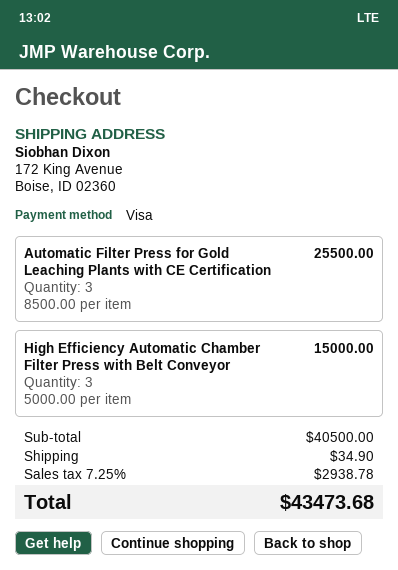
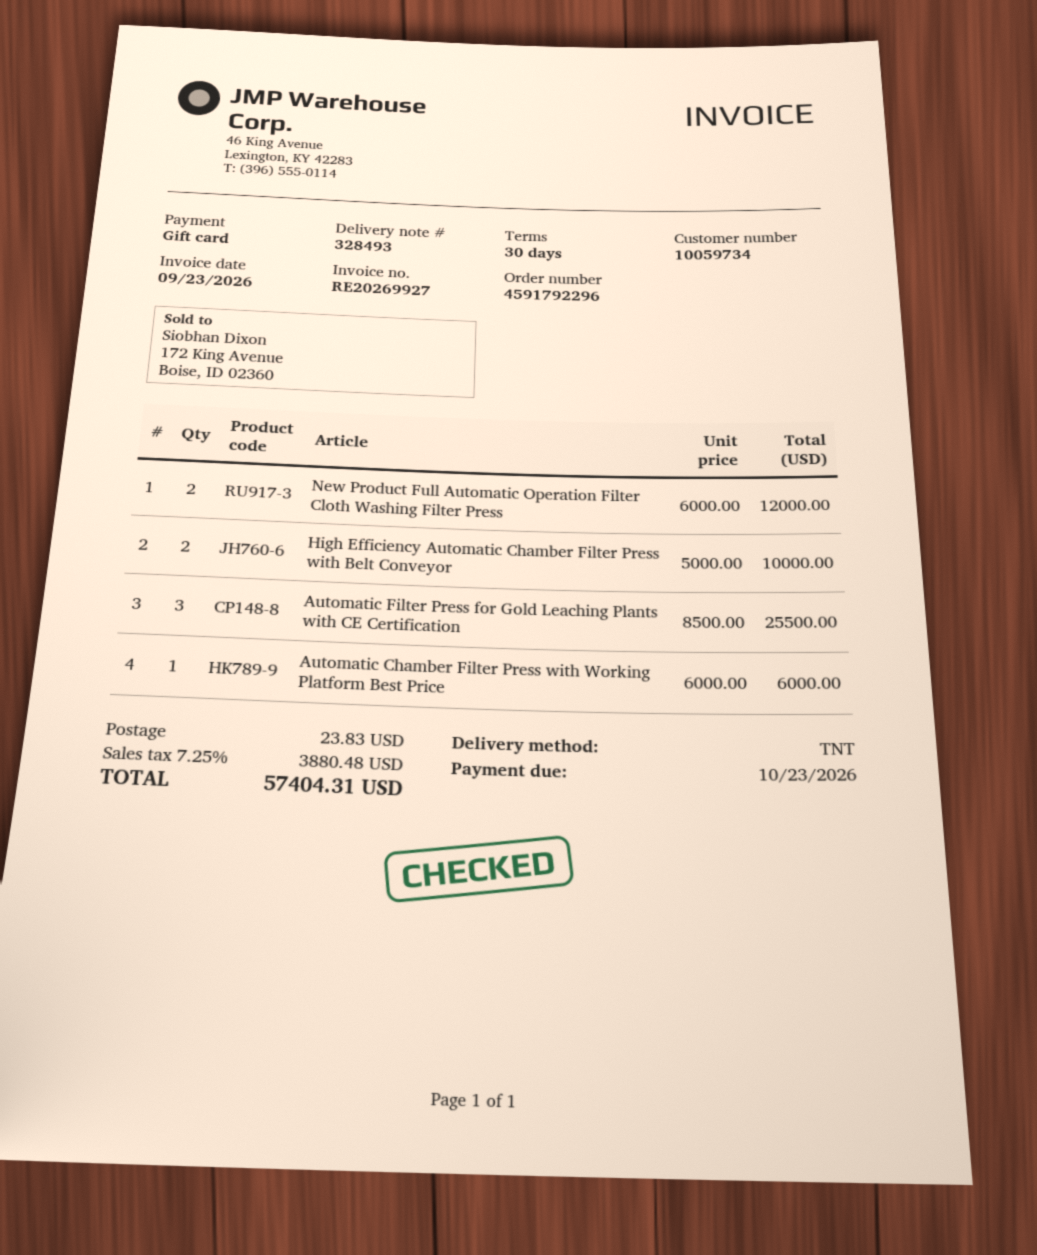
payment method: Visa -> gift card
High Efficiency Automatic Chamber Filter Press with Belt Conveyor: 3 x 5000.00 = 15000.00 -> 2 x 5000.00 = 10000.00
New Product Full Automatic Operation Filter Cloth Washing Filter Press: none -> 2 x 6000.00 = 12000.00
Automatic Chamber Filter Press with Working Platform Best Price: none -> 1 x 6000.00 = 6000.00
shipping: 34.90 -> 23.83
tax: 7.25% = 2938.78 -> 7.25% = 3880.48
total: 43473.68 -> 57404.31

